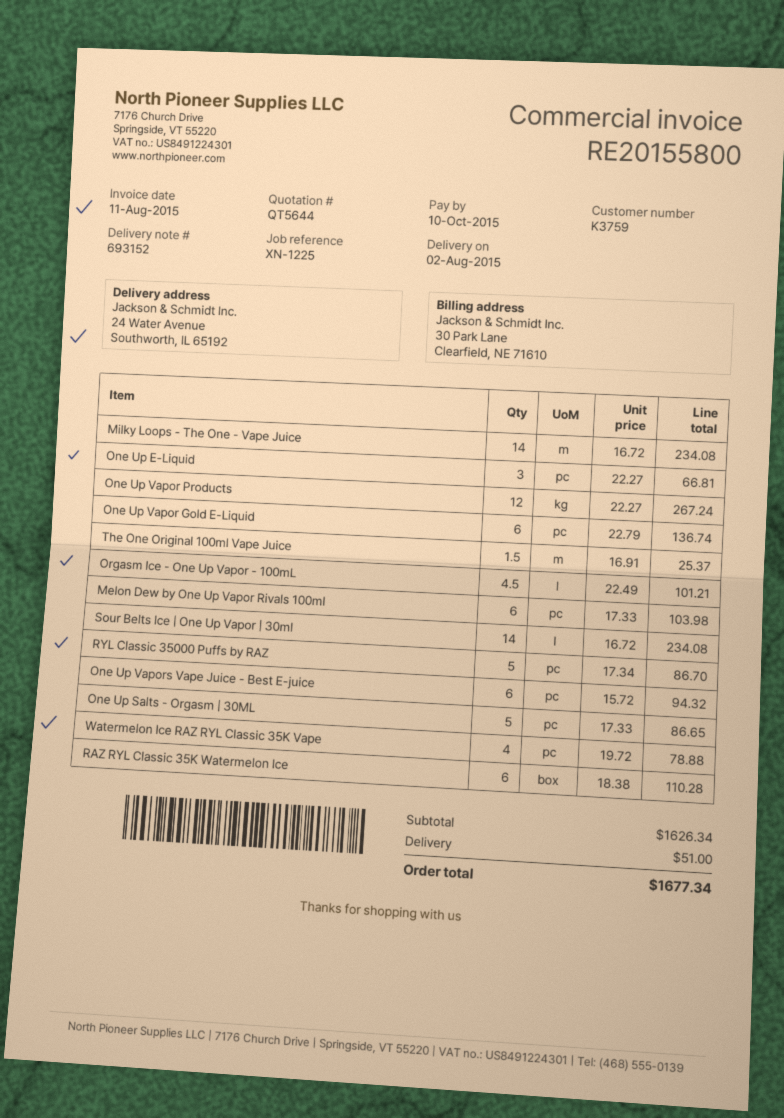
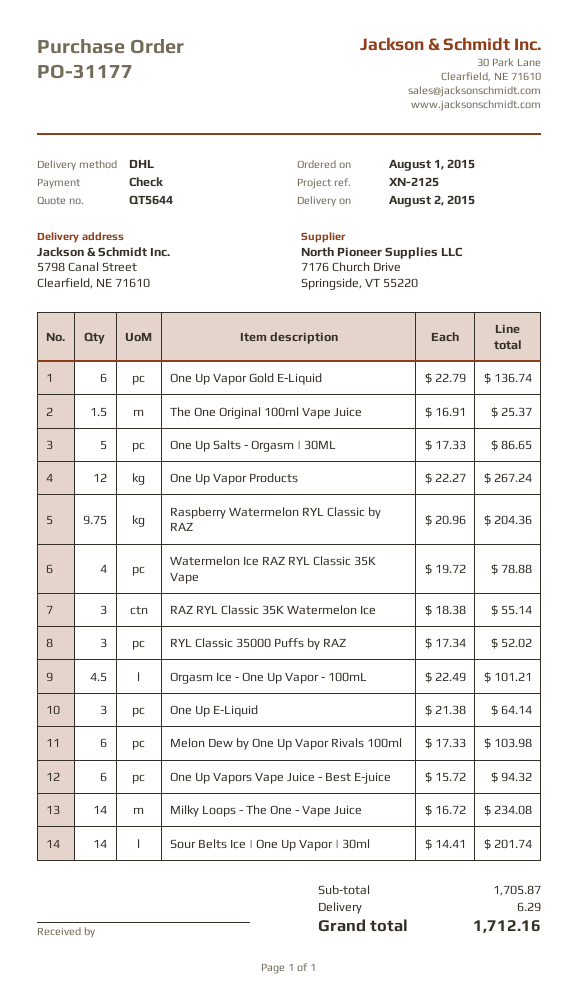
reference: XN-1225 -> XN-2125
ship to: 24 Water Avenue, Southworth, IL 65192 -> 5798 Canal Street, Clearfield, NE 71610
One Up E-Liquid: 3 x 22.27 = 66.81 -> 3 x 21.38 = 64.14
Sour Belts Ice | One Up Vapor | 30ml: 14 x 16.72 = 234.08 -> 14 x 14.41 = 201.74
RYL Classic 35000 Puffs by RAZ: 5 x 17.34 = 86.70 -> 3 x 17.34 = 52.02
RAZ RYL Classic 35K Watermelon Ice: 6 x 18.38 = 110.28 -> 3 x 18.38 = 55.14
Raspberry Watermelon RYL Classic by RAZ: none -> 9.75 x 20.96 = 204.36
subtotal: 1626.34 -> 1705.87
shipping: 51.00 -> 6.29
total: 1677.34 -> 1712.16

